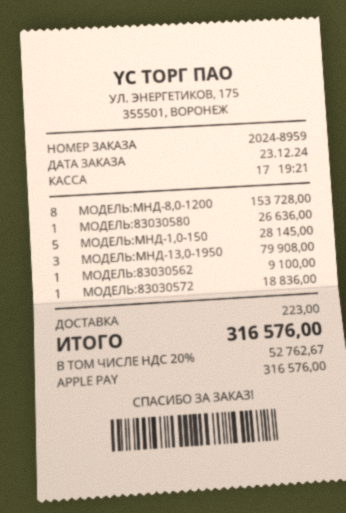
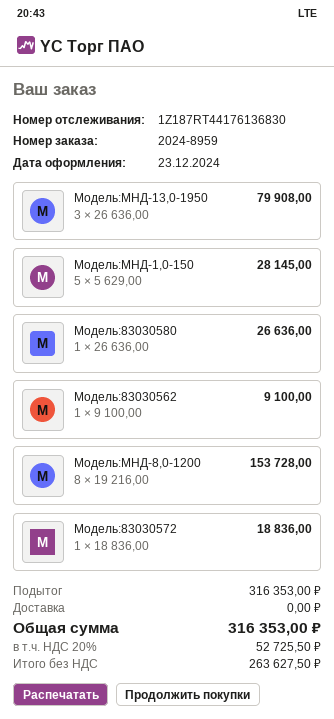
shipping: 223.00 -> 0.00
tax: 20% = 52762.67 -> 20% = 52725.50
total: 316576.00 -> 316353.00

